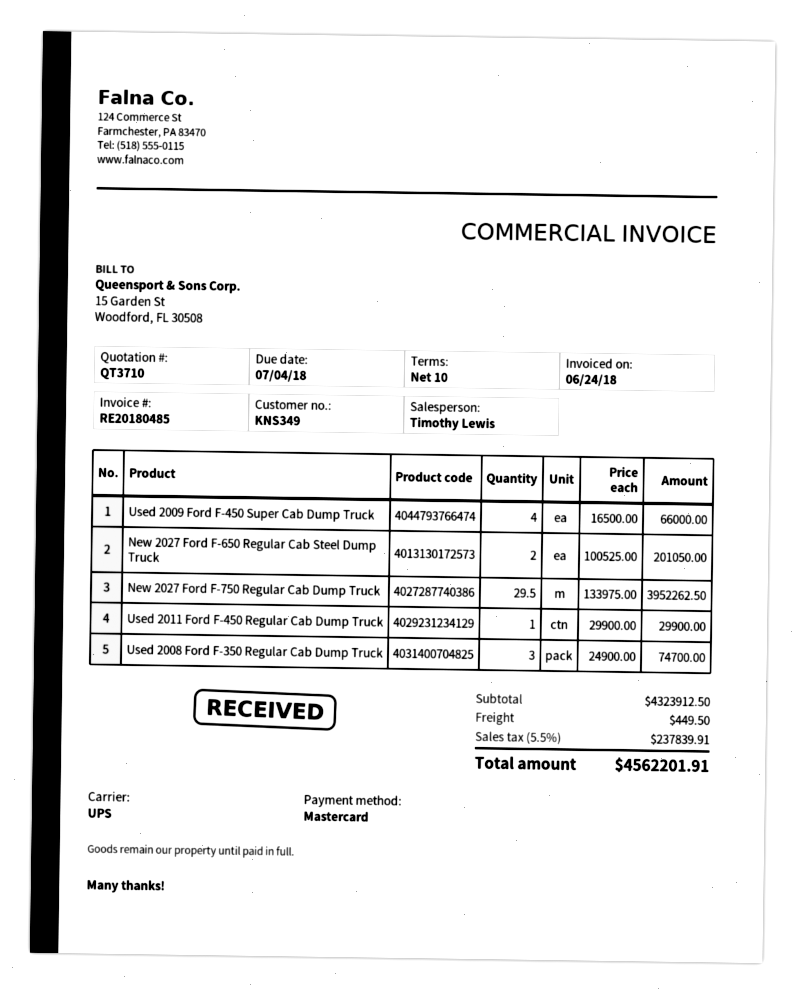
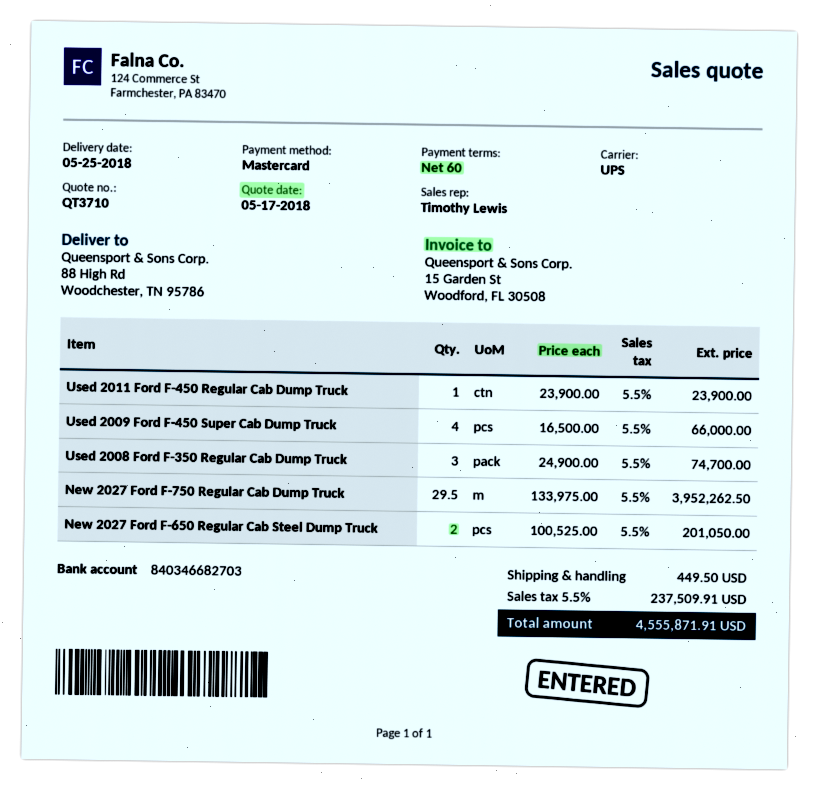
payment terms: 10 days -> 60 days
Used 2011 Ford F-450 Regular Cab Dump Truck: 1 x 29900.00 = 29900.00 -> 1 x 23900.00 = 23900.00
tax: 5.5% = 237839.91 -> 5.5% = 237509.91
total: 4562201.91 -> 4555871.91

